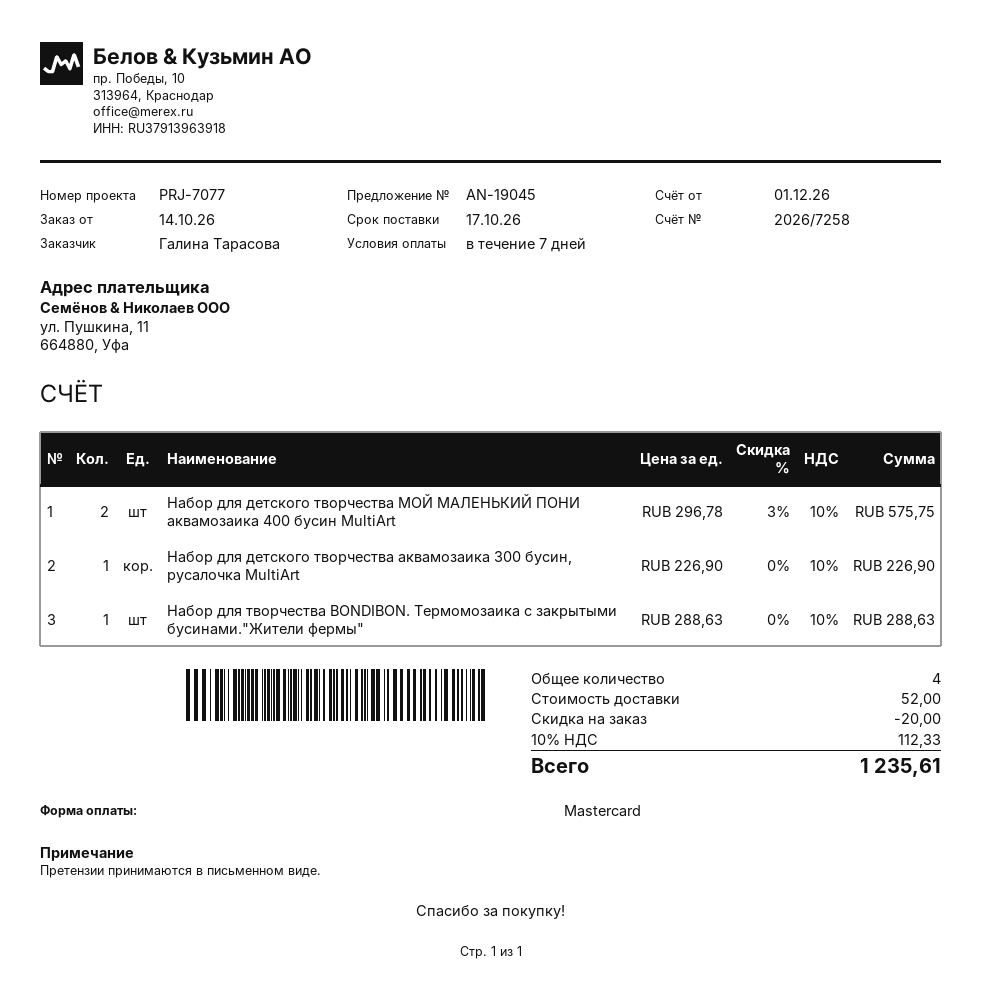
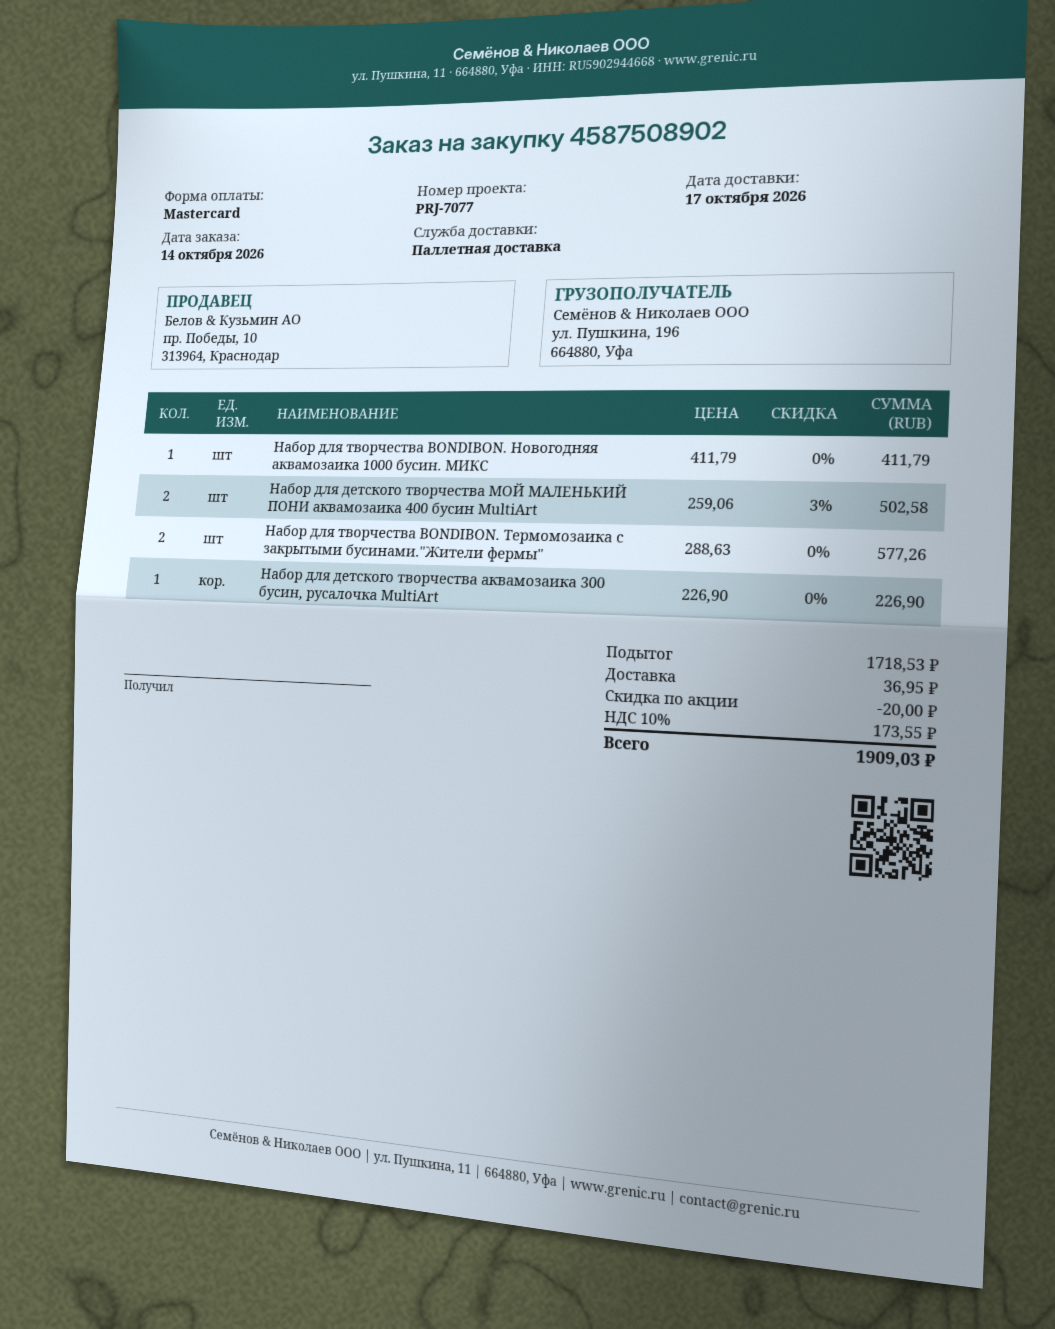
Набор для детского творчества МОЙ МАЛЕНЬКИЙ ПОНИ аквамозаика 400 бусин MultiArt: 2 x 296.78 - 3% = 575.75 -> 2 x 259.06 - 3% = 502.58
Набор для творчества BONDIBON. Термомозаика с закрытыми бусинами."Жители фермы": 1 x 288.63 = 288.63 -> 2 x 288.63 = 577.26
Набор для творчества BONDIBON. Новогодняя аквамозаика 1000 бусин. МИКС: none -> 1 x 411.79 = 411.79
shipping: 52.00 -> 36.95
tax: 10% = 112.33 -> 10% = 173.55
total: 1235.61 -> 1909.03

